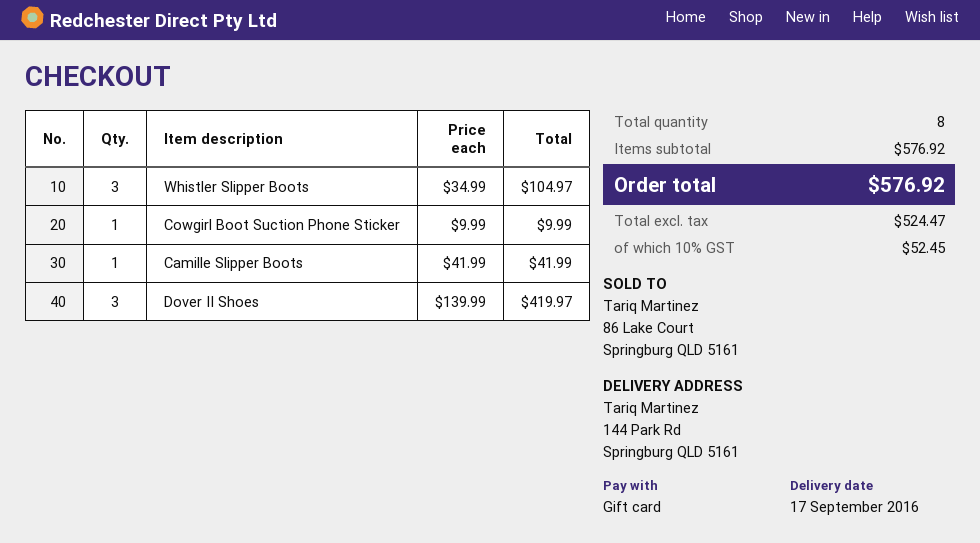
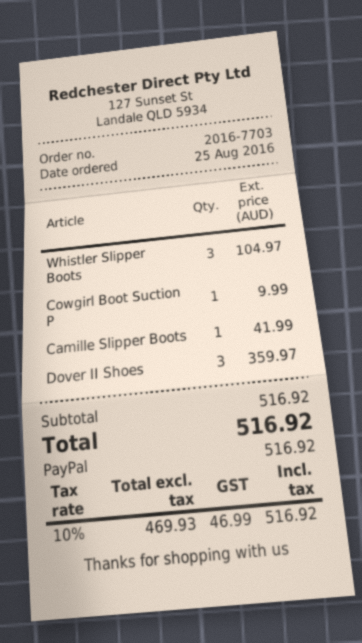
payment method: gift card -> PayPal
Dover II Shoes: 3 for 419.97 -> 3 for 359.97
subtotal: 576.92 -> 516.92
net: 524.47 -> 469.93
tax: 10% = 52.45 -> 10% = 46.99
total: 576.92 -> 516.92

